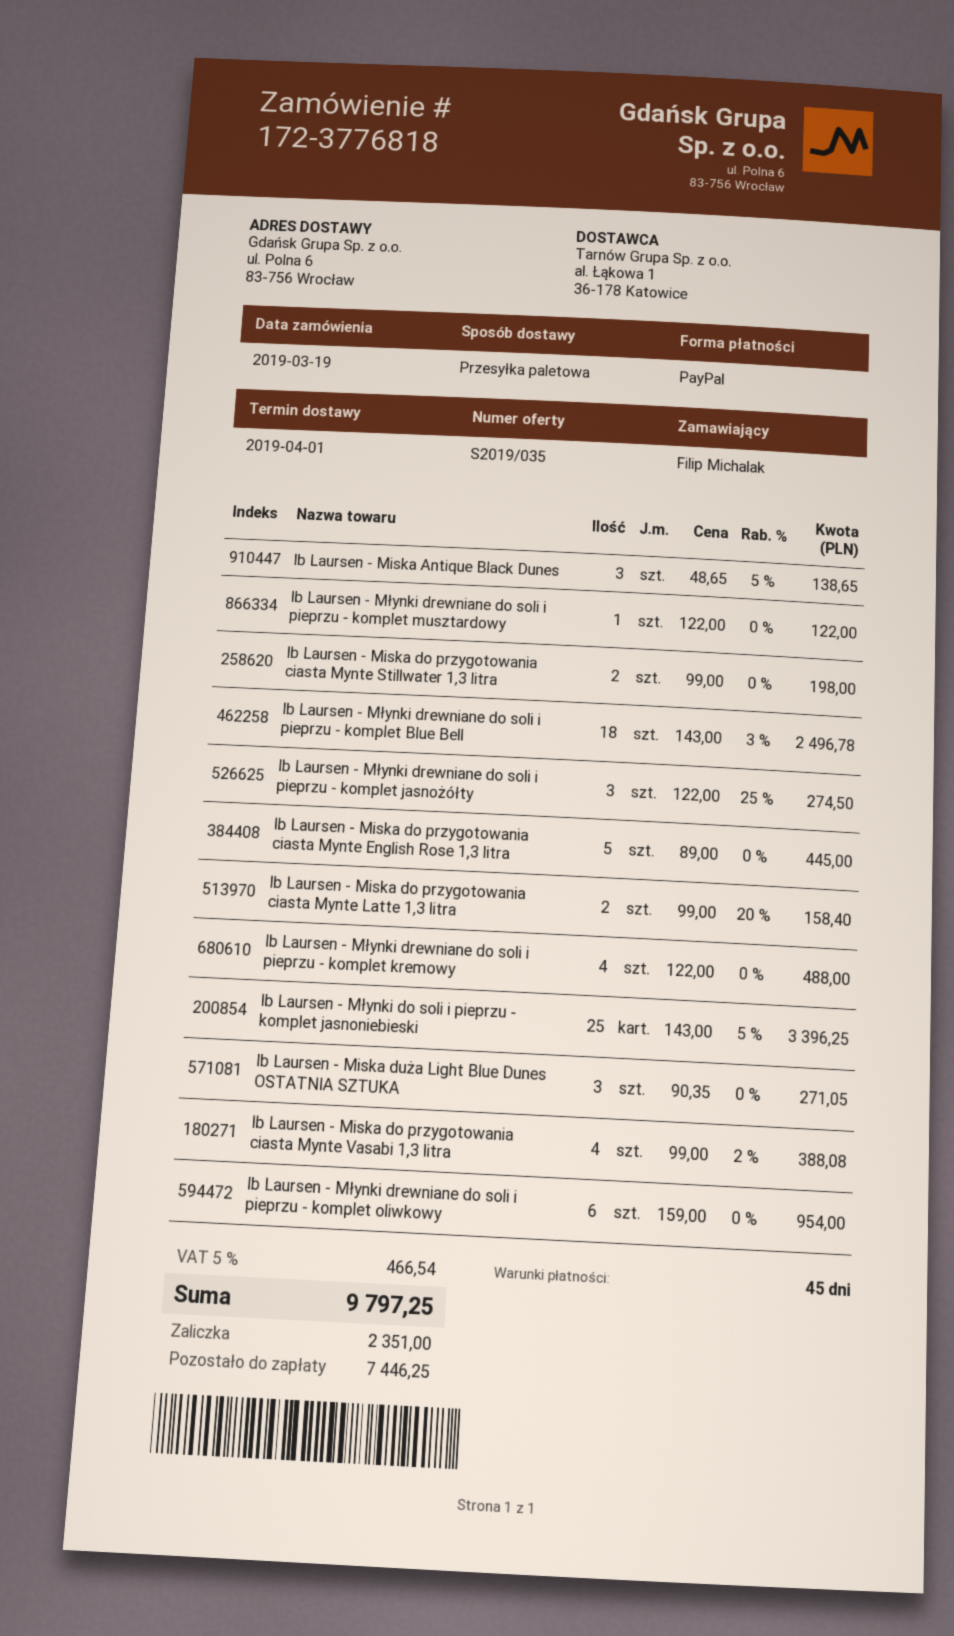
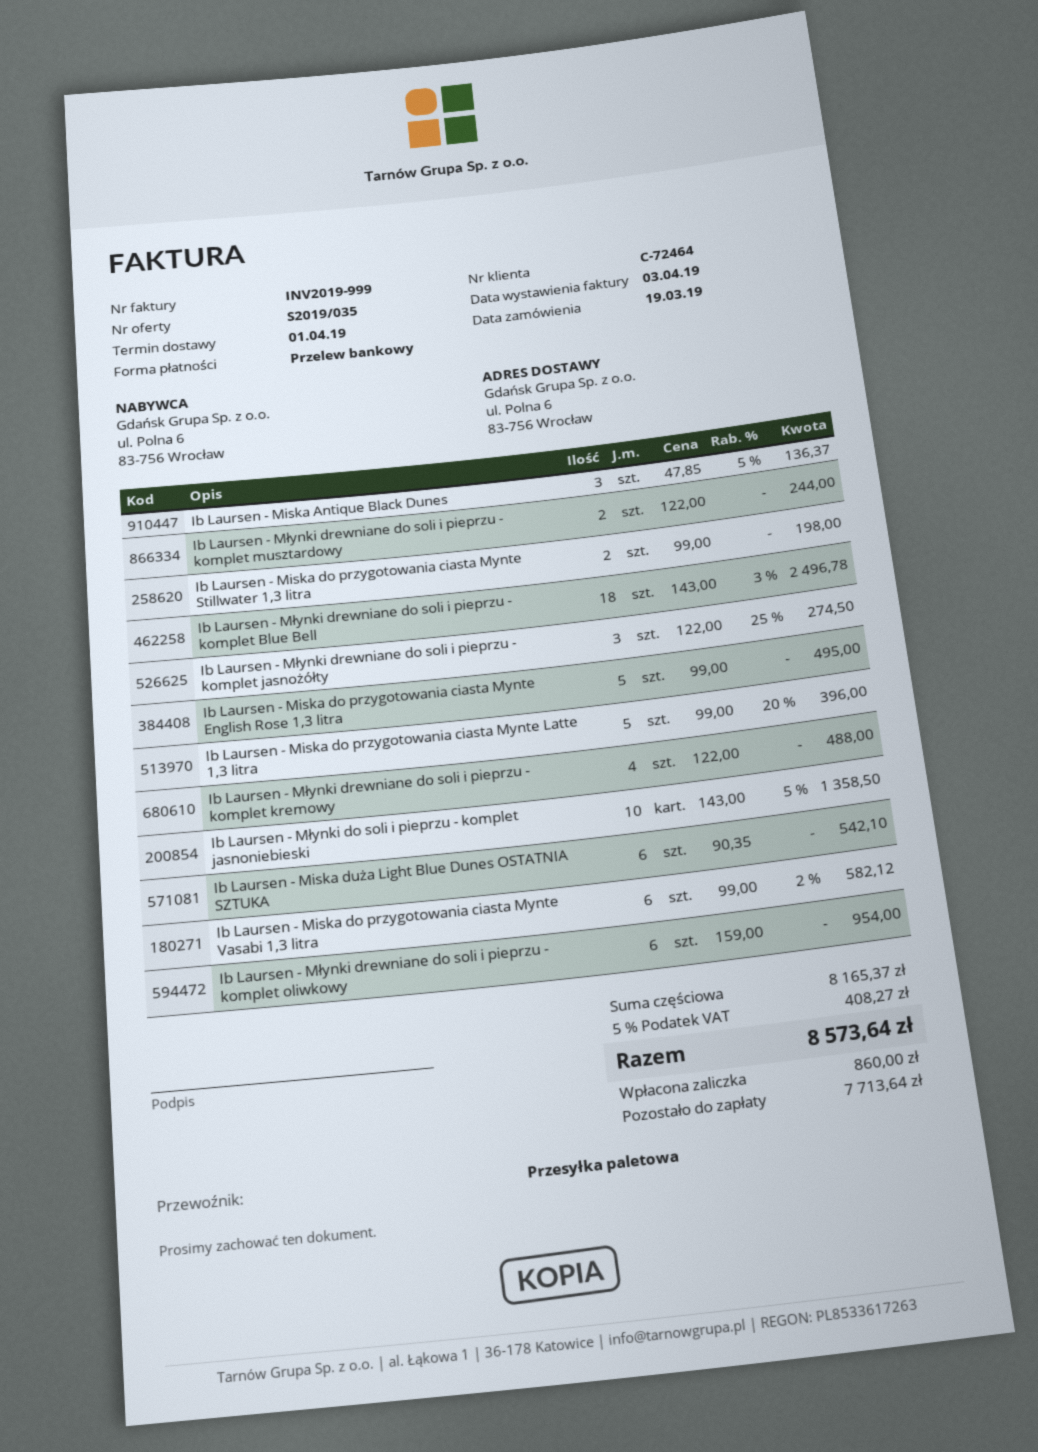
payment method: PayPal -> bank transfer
Ib Laursen - Miska Antique Black Dunes: 3 x 48.65 - 5% = 138.65 -> 3 x 47.85 - 5% = 136.37
Ib Laursen - Młynki drewniane do soli i pieprzu - komplet musztardowy: 1 x 122.00 = 122.00 -> 2 x 122.00 = 244.00
Ib Laursen - Miska do przygotowania ciasta Mynte English Rose 1,3 litra: 5 x 89.00 = 445.00 -> 5 x 99.00 = 495.00
Ib Laursen - Miska do przygotowania ciasta Mynte Latte 1,3 litra: 2 x 99.00 - 20% = 158.40 -> 5 x 99.00 - 20% = 396.00
Ib Laursen - Młynki do soli i pieprzu - komplet jasnoniebieski: 25 x 143.00 - 5% = 3396.25 -> 10 x 143.00 - 5% = 1358.50
Ib Laursen - Miska duża Light Blue Dunes OSTATNIA SZTUKA: 3 x 90.35 = 271.05 -> 6 x 90.35 = 542.10
Ib Laursen - Miska do przygotowania ciasta Mynte Vasabi 1,3 litra: 4 x 99.00 - 2% = 388.08 -> 6 x 99.00 - 2% = 582.12
tax: 5% = 466.54 -> 5% = 408.27
total: 9797.25 -> 8573.64
deposit: 2351.00 -> 860.00
balance: 7446.25 -> 7713.64

